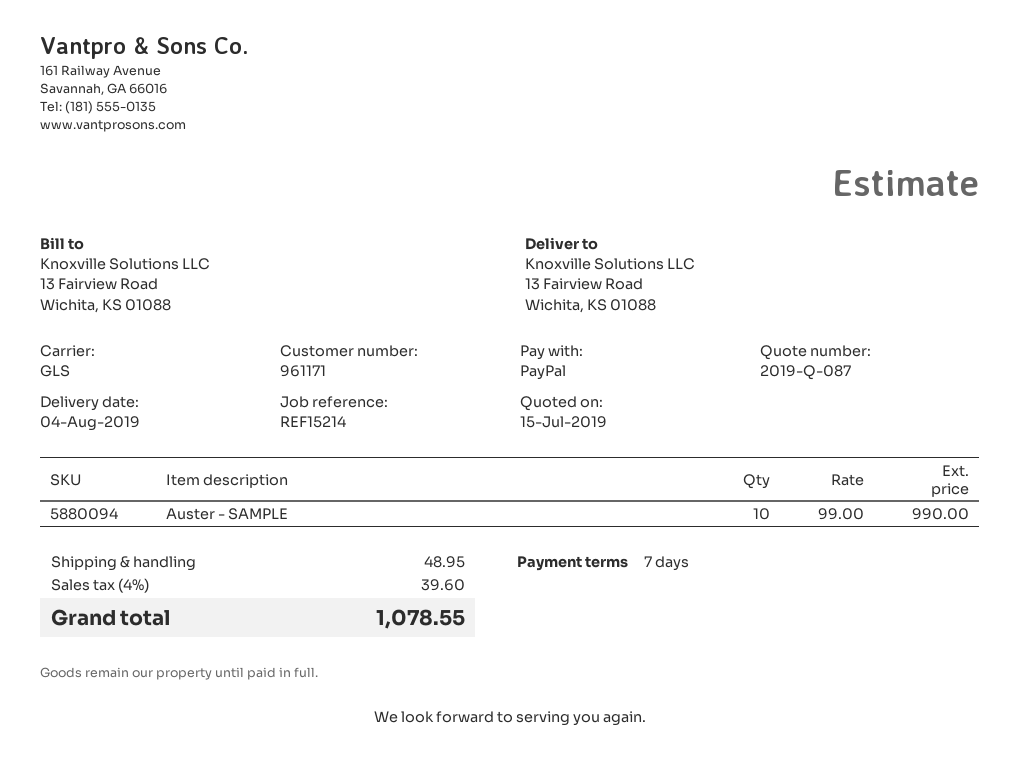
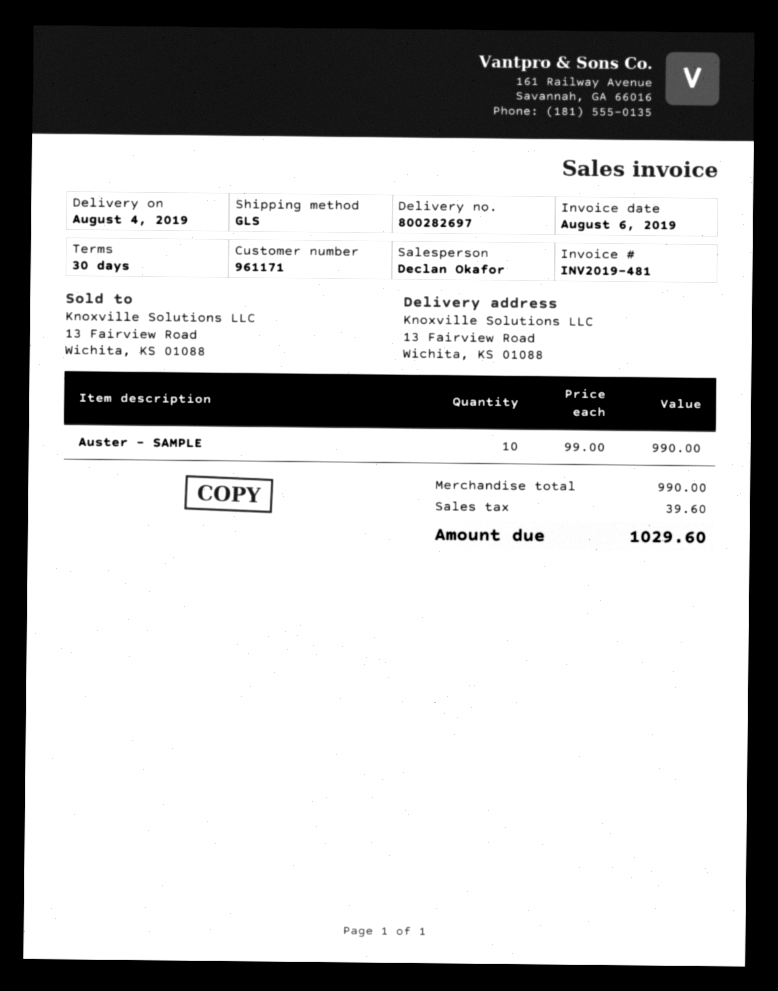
payment terms: 7 days -> 30 days
shipping: 48.95 -> none
total: 1078.55 -> 1029.60

